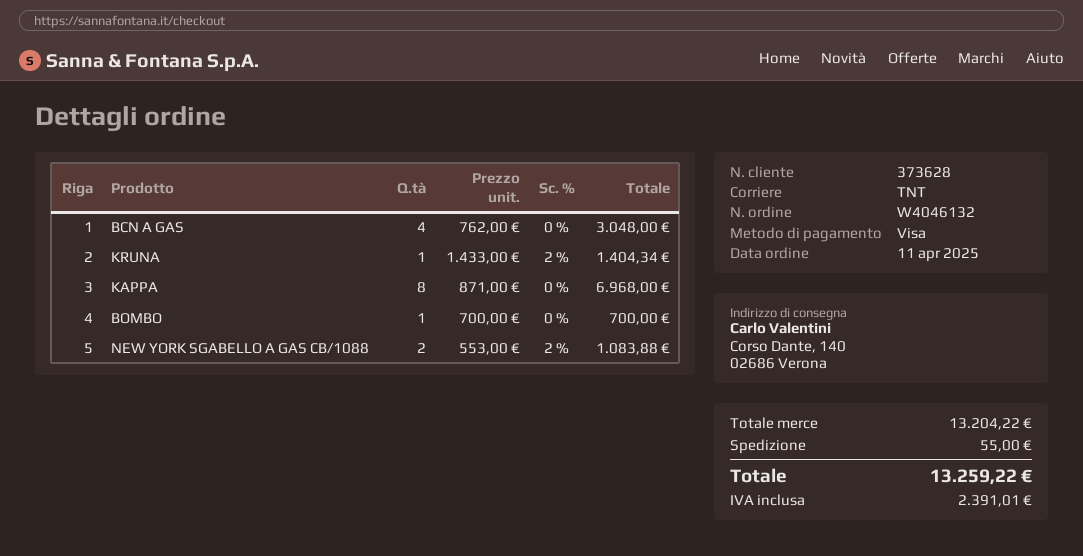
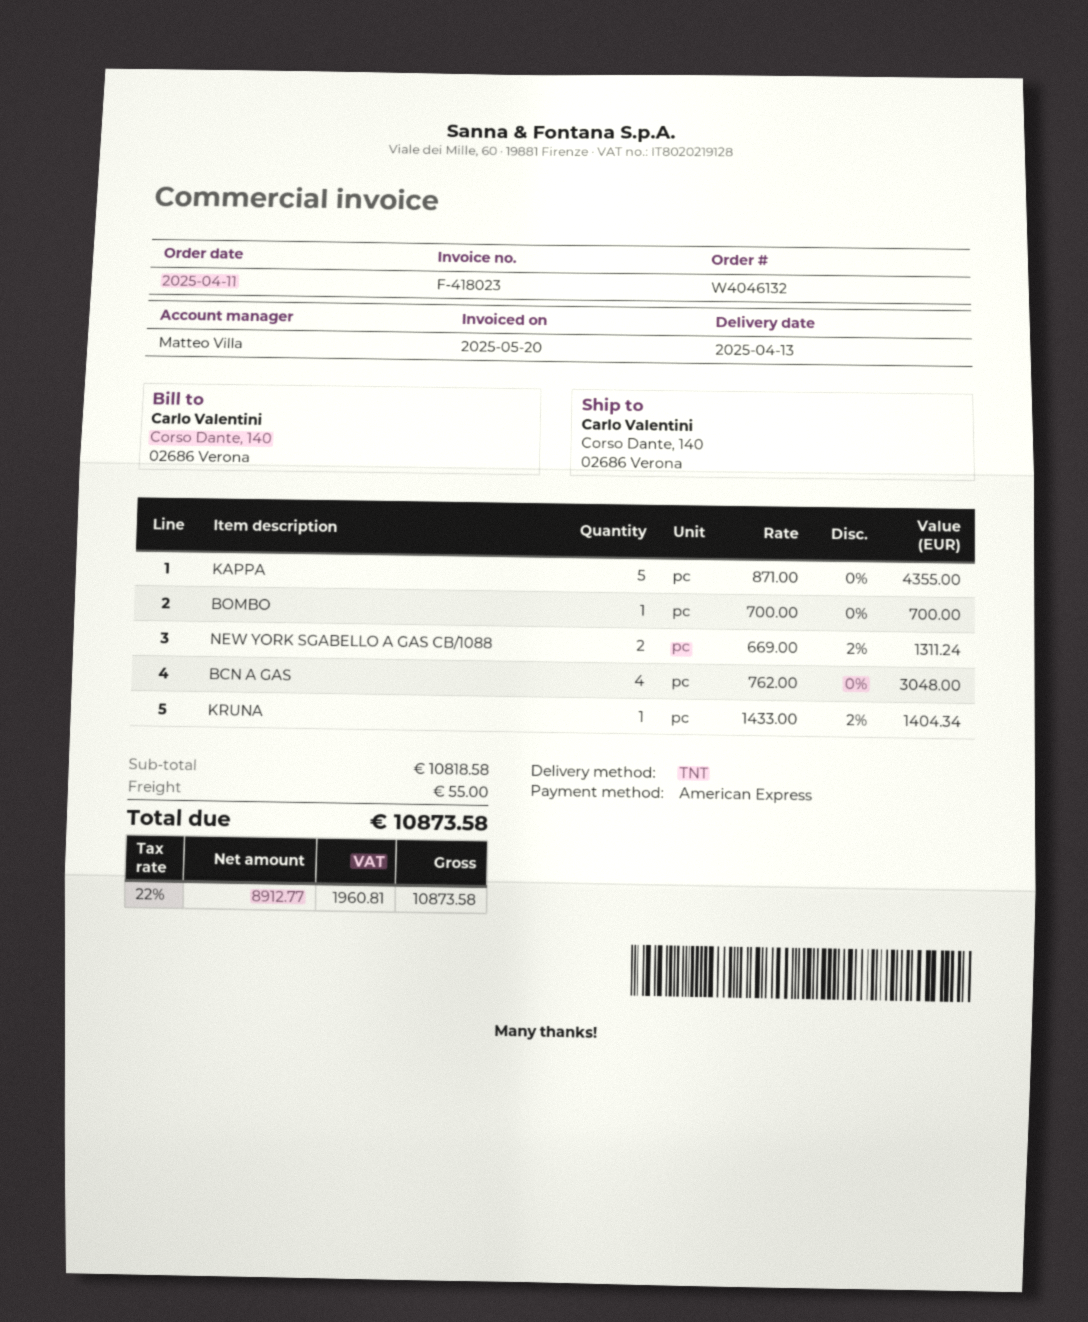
payment method: Visa -> American Express
KAPPA: 8 x 871.00 = 6968.00 -> 5 x 871.00 = 4355.00
NEW YORK SGABELLO A GAS CB/1088: 2 x 553.00 - 2% = 1083.88 -> 2 x 669.00 - 2% = 1311.24
subtotal: 13204.22 -> 10818.58
tax: 2391.01 -> 1960.81
total: 13259.22 -> 10873.58

